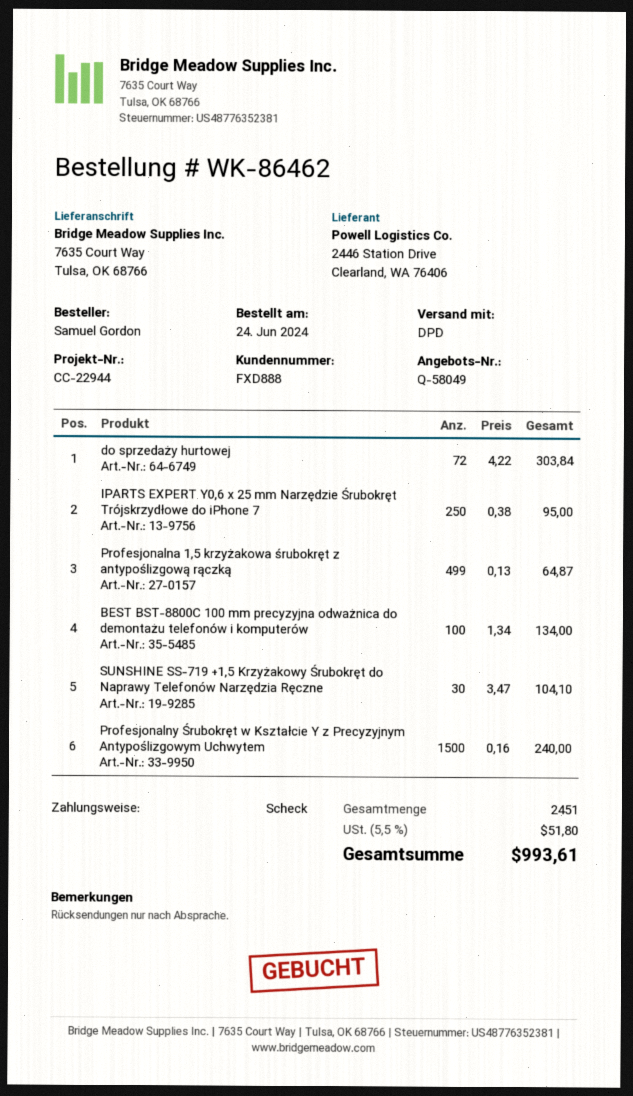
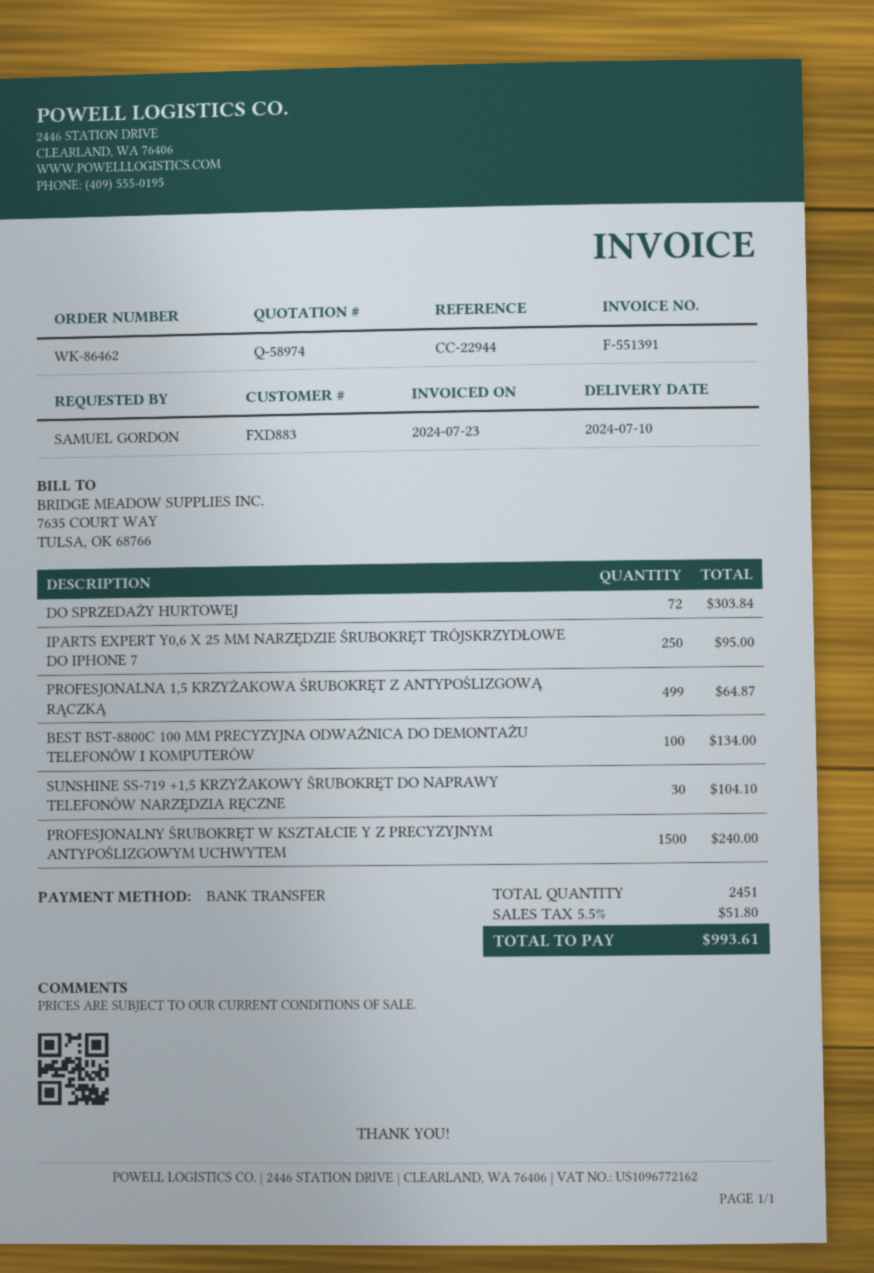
quote number: Q-58049 -> Q-58974
customer number: FXD888 -> FXD883
payment method: cheque -> bank transfer

